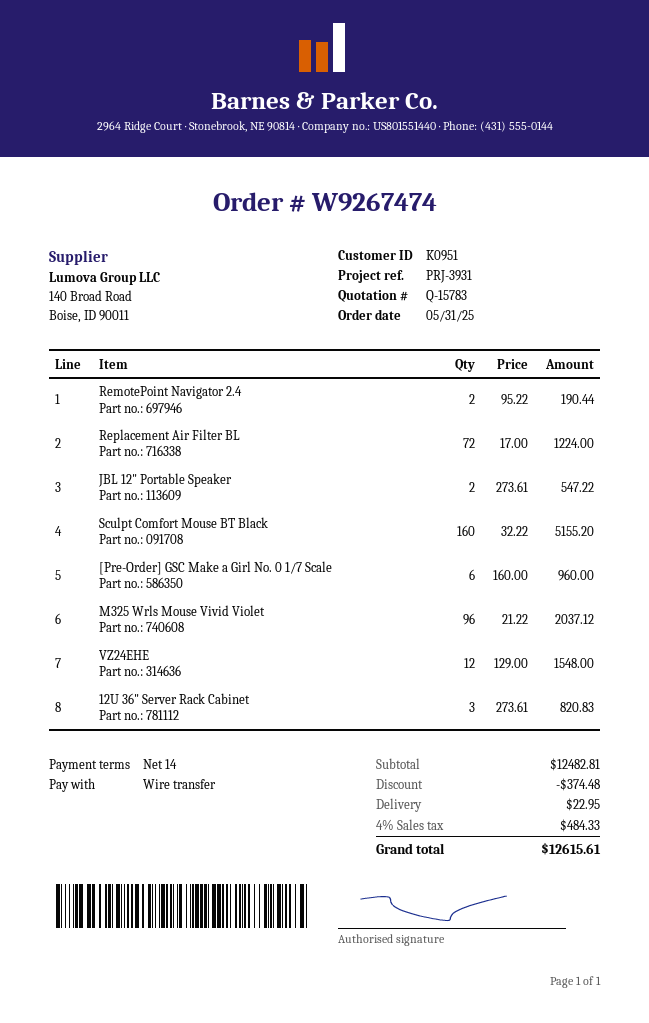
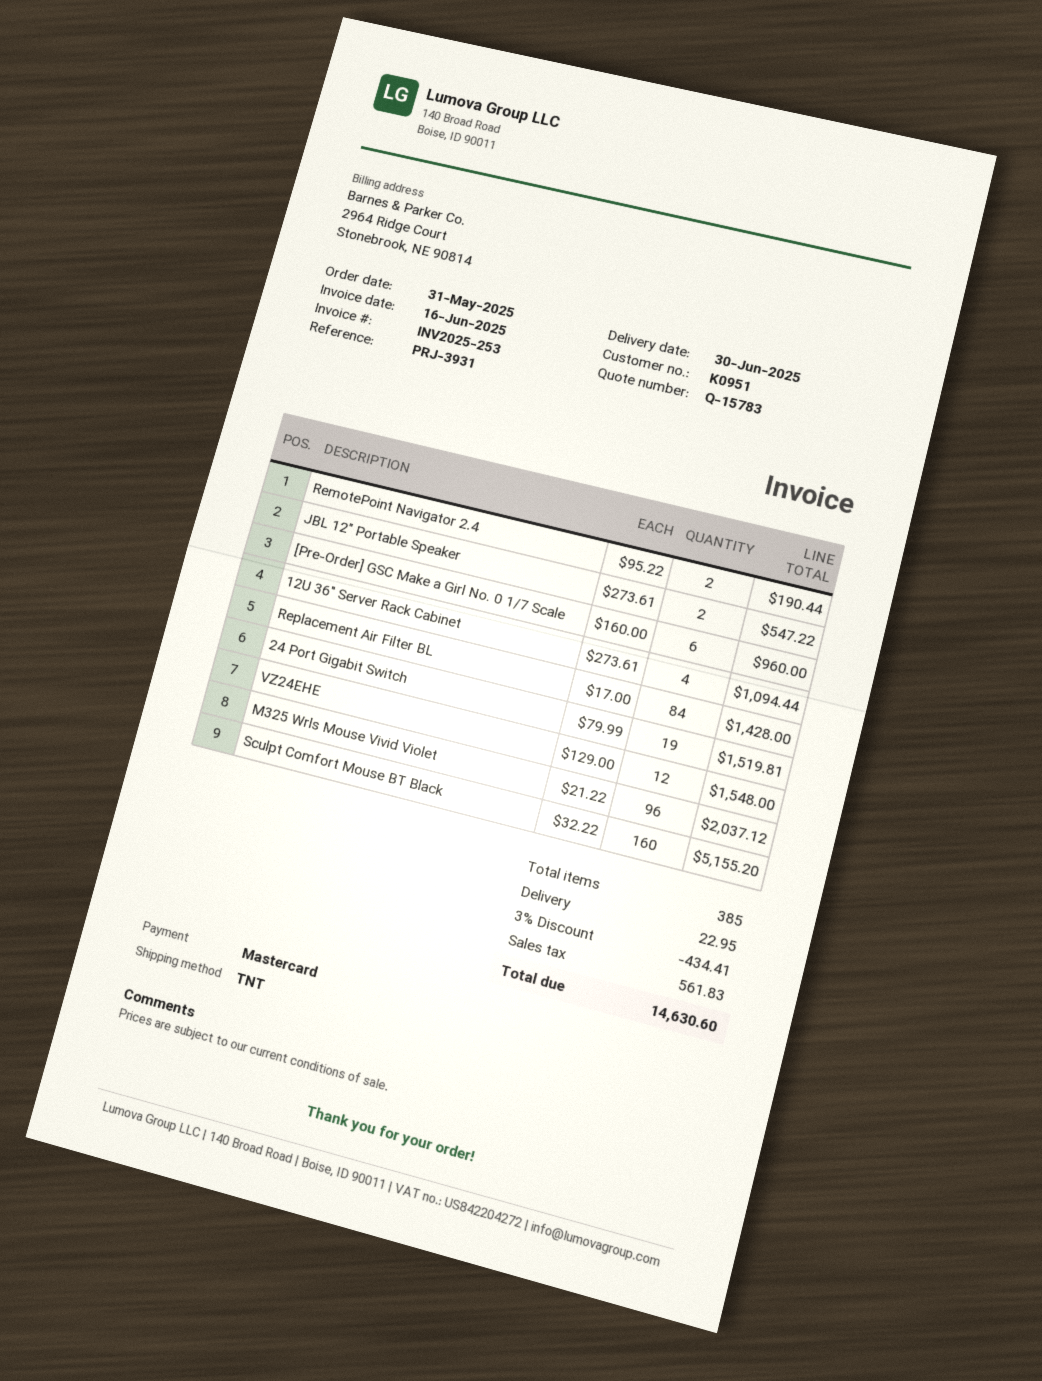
payment method: bank transfer -> Mastercard
Replacement Air Filter BL: 72 x 17.00 = 1224.00 -> 84 x 17.00 = 1428.00
12U 36" Server Rack Cabinet: 3 x 273.61 = 820.83 -> 4 x 273.61 = 1094.44
24 Port Gigabit Switch: none -> 19 x 79.99 = 1519.81
discount: 374.48 -> 434.41
tax: 484.33 -> 561.83
total: 12615.61 -> 14630.60

